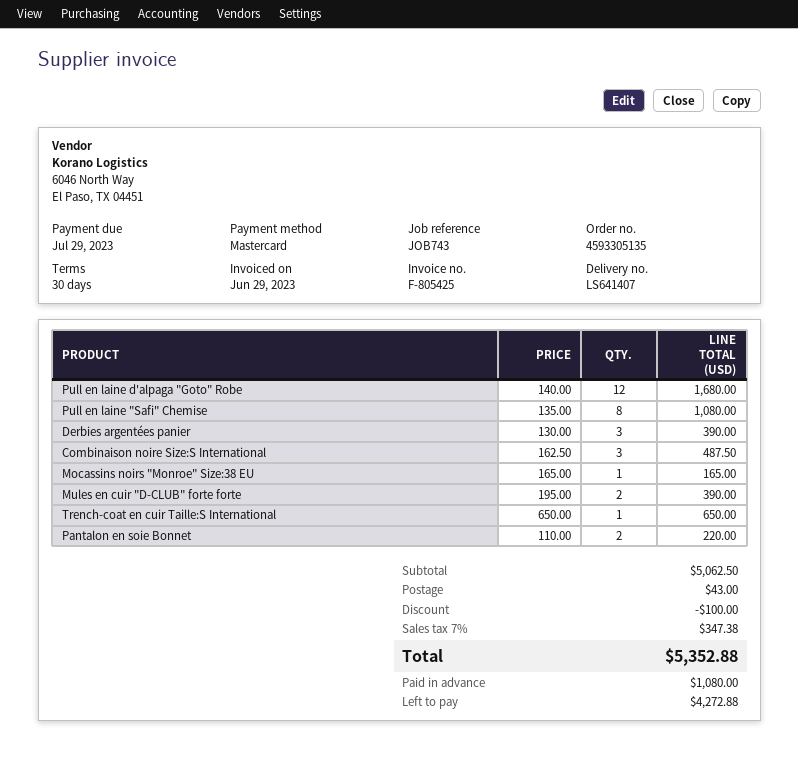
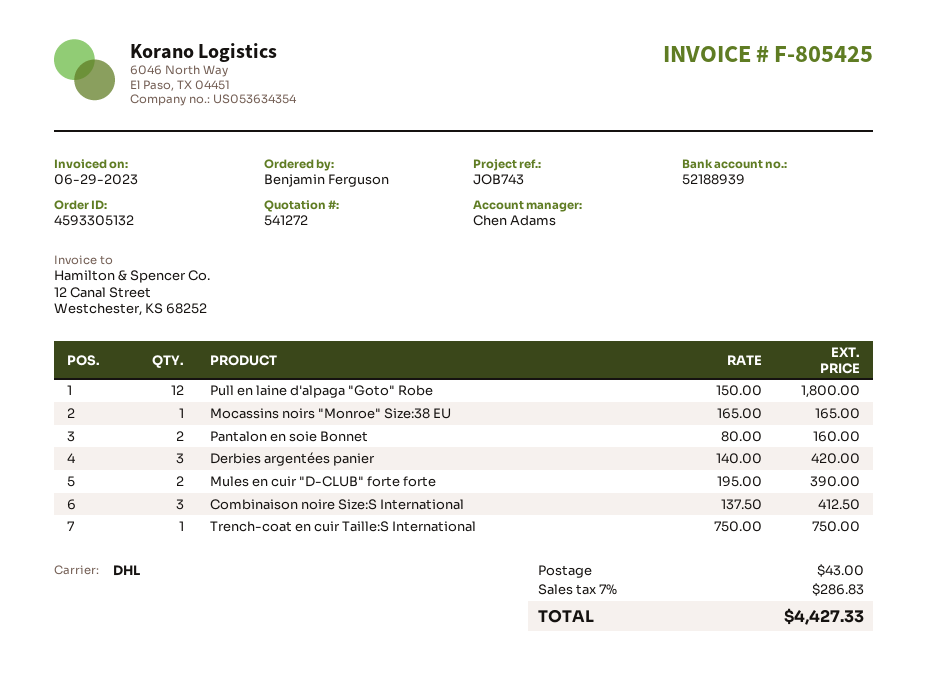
order number: 4593305135 -> 4593305132
Pull en laine d'alpaga "Goto" Robe: 12 x 140.00 = 1680.00 -> 12 x 150.00 = 1800.00
Pull en laine "Safi" Chemise: 8 x 135.00 = 1080.00 -> none
Derbies argentées panier: 3 x 130.00 = 390.00 -> 3 x 140.00 = 420.00
Combinaison noire Size:S International: 3 x 162.50 = 487.50 -> 3 x 137.50 = 412.50
Trench-coat en cuir Taille:S International: 1 x 650.00 = 650.00 -> 1 x 750.00 = 750.00
Pantalon en soie Bonnet: 2 x 110.00 = 220.00 -> 2 x 80.00 = 160.00
discount: 100.00 -> none
tax: 7% = 347.38 -> 7% = 286.83
total: 5352.88 -> 4427.33

